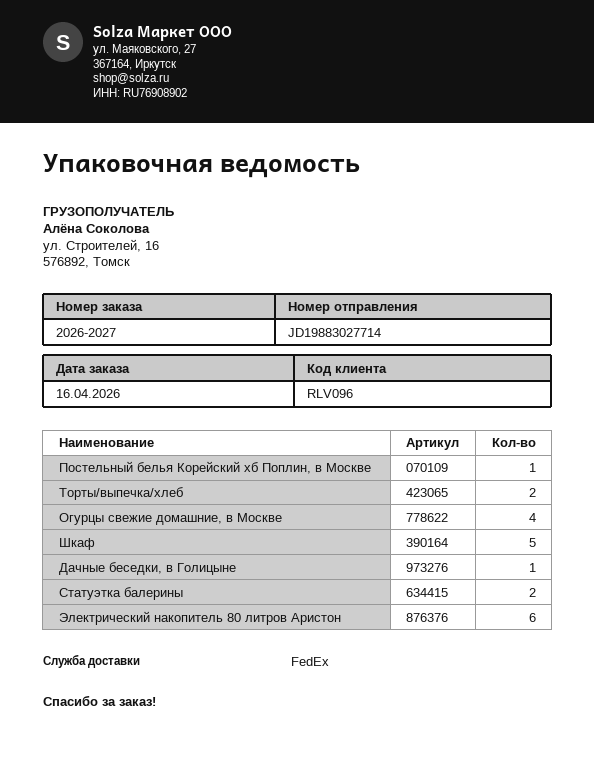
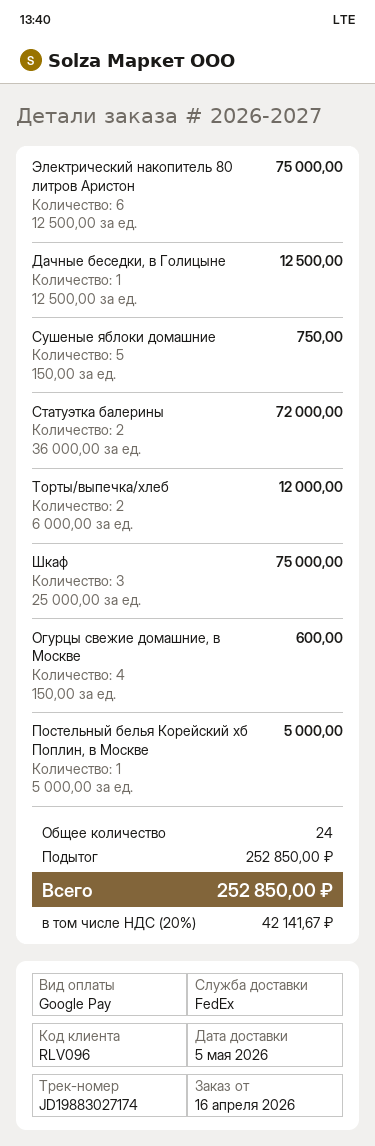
tracking number: JD19883027714 -> JD19883027174
Шкаф: 5 -> 3
Сушеные яблоки домашние: none -> 5

